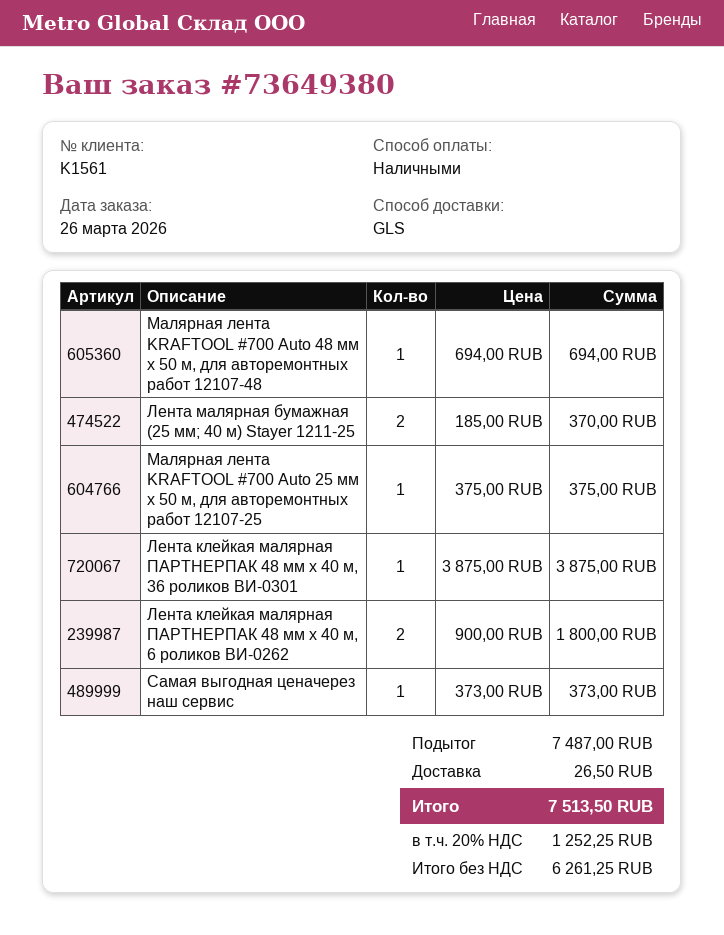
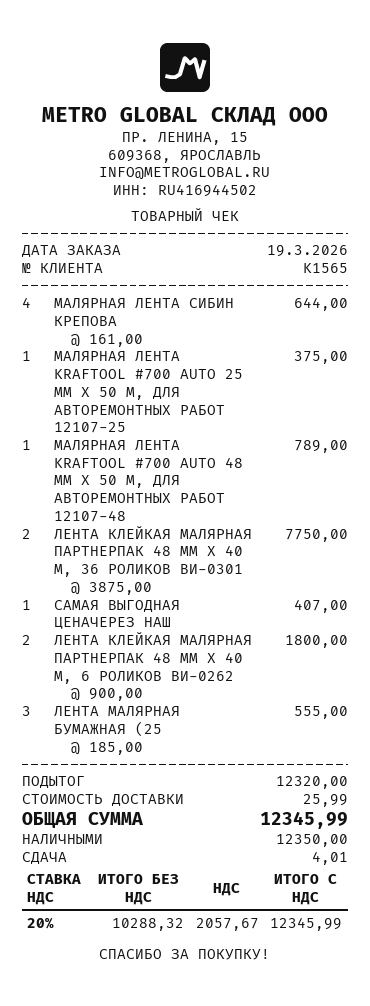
order date: 2026-03-26 -> 2026-03-19
customer number: K1561 -> K1565
Малярная лента KRAFTOOL #700 Auto 48 мм х 50 м, для авторемонтных работ 12107-48: 1 x 694.00 = 694.00 -> 1 x 789.00 = 789.00
Лента малярная бумажная (25 мм; 40 м) Stayer 1211-25: 2 x 185.00 = 370.00 -> 3 x 185.00 = 555.00
Лента клейкая малярная ПАРТНЕРПАК 48 мм x 40 м, 36 роликов ВИ-0301: 1 x 3875.00 = 3875.00 -> 2 x 3875.00 = 7750.00
Самая выгодная ценачерез наш сервис: 1 x 373.00 = 373.00 -> 1 x 407.00 = 407.00
МАЛЯРНАЯ ЛЕНТА СИБИН КРЕПОВА: none -> 4 x 161.00 = 644.00
subtotal: 7487.00 -> 12320.00
shipping: 26.50 -> 25.99
net: 6261.25 -> 10288.32
tax: 20% = 1252.25 -> 20% = 2057.67
total: 7513.50 -> 12345.99

